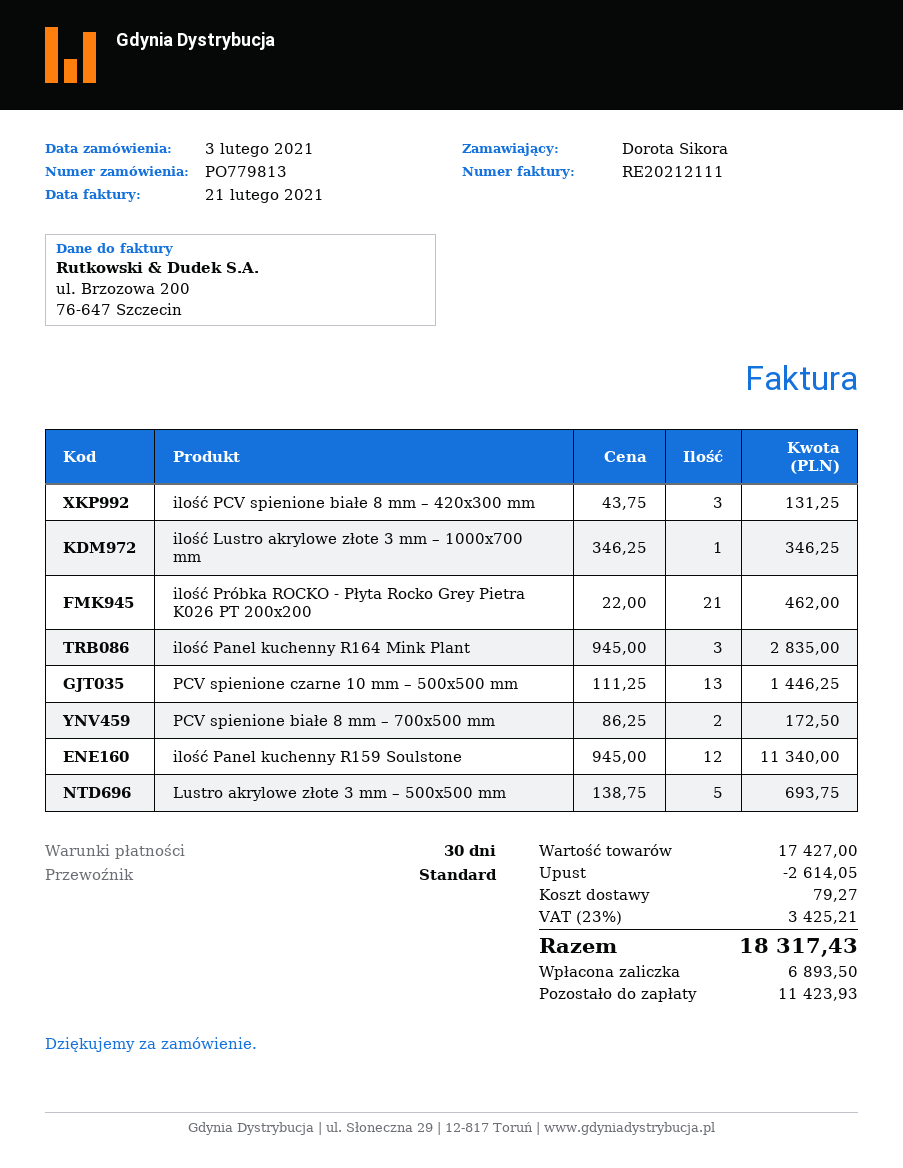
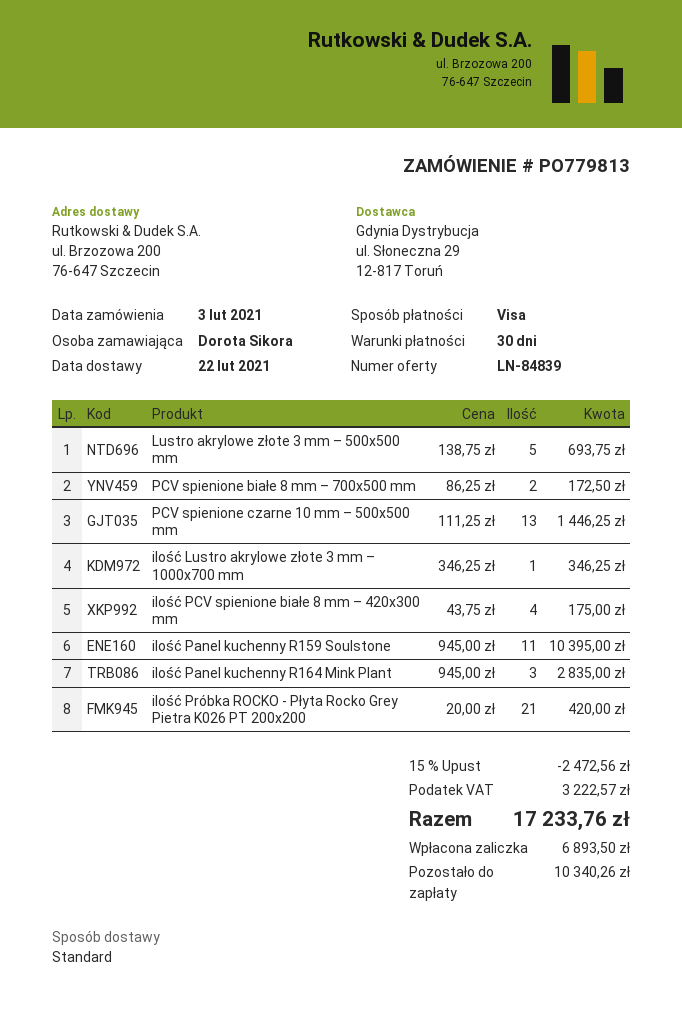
ilość PCV spienione białe 8 mm – 420x300 mm: 3 x 43.75 = 131.25 -> 4 x 43.75 = 175.00
ilość Próbka ROCKO - Płyta Rocko Grey Pietra K026 PT 200x200: 21 x 22.00 = 462.00 -> 21 x 20.00 = 420.00
ilość Panel kuchenny R159 Soulstone: 12 x 945.00 = 11340.00 -> 11 x 945.00 = 10395.00
discount: 2614.05 -> 2472.56
shipping: 79.27 -> none
tax: 3425.21 -> 3222.57
total: 18317.43 -> 17233.76
balance: 11423.93 -> 10340.26

